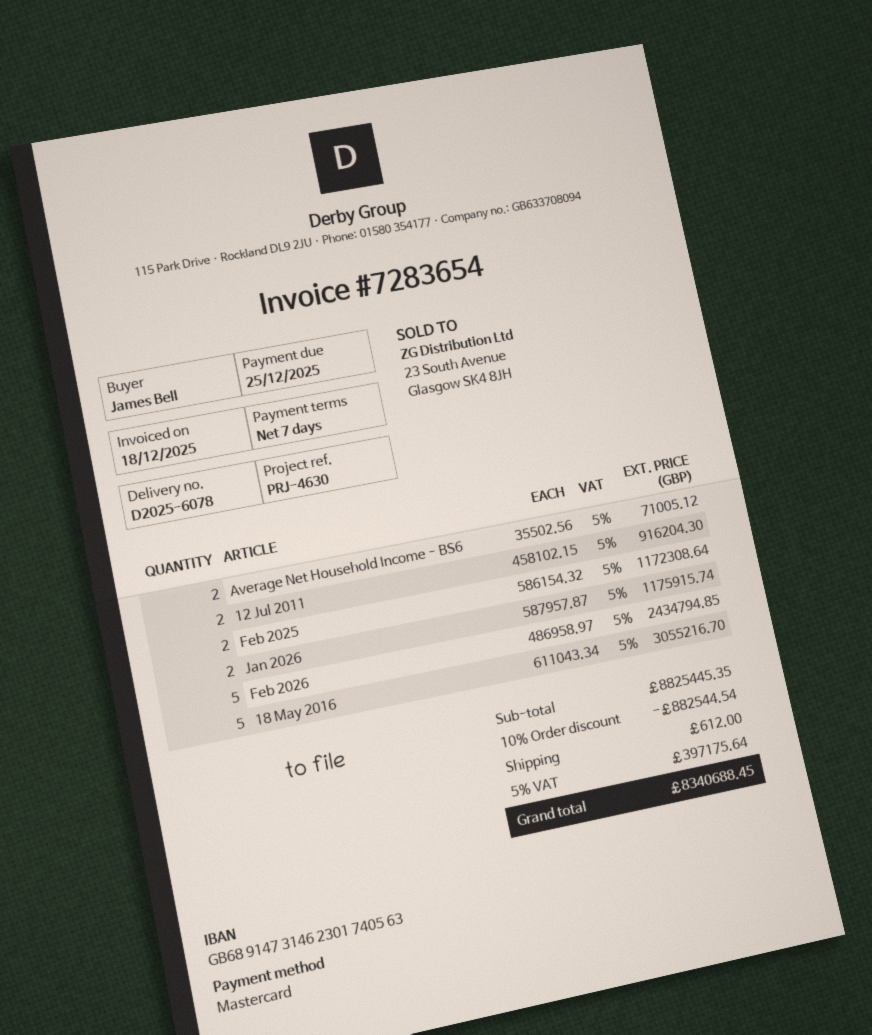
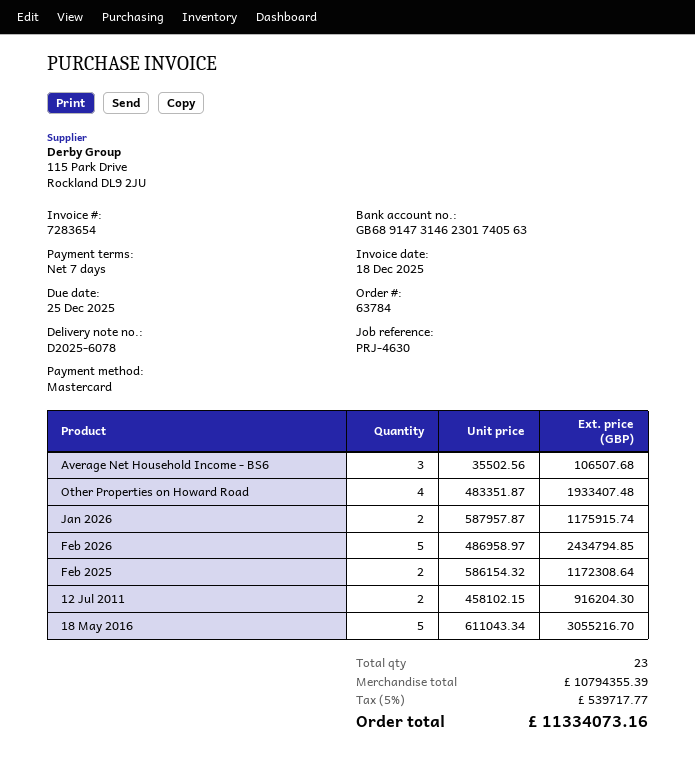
Average Net Household Income - BS6: 2 x 35502.56 = 71005.12 -> 3 x 35502.56 = 106507.68
Other Properties on Howard Road: none -> 4 x 483351.87 = 1933407.48
subtotal: 8825445.35 -> 10794355.39
discount: 10% = 882544.54 -> none
shipping: 612.00 -> none
tax: 5% = 397175.64 -> 5% = 539717.77
total: 8340688.45 -> 11334073.16

